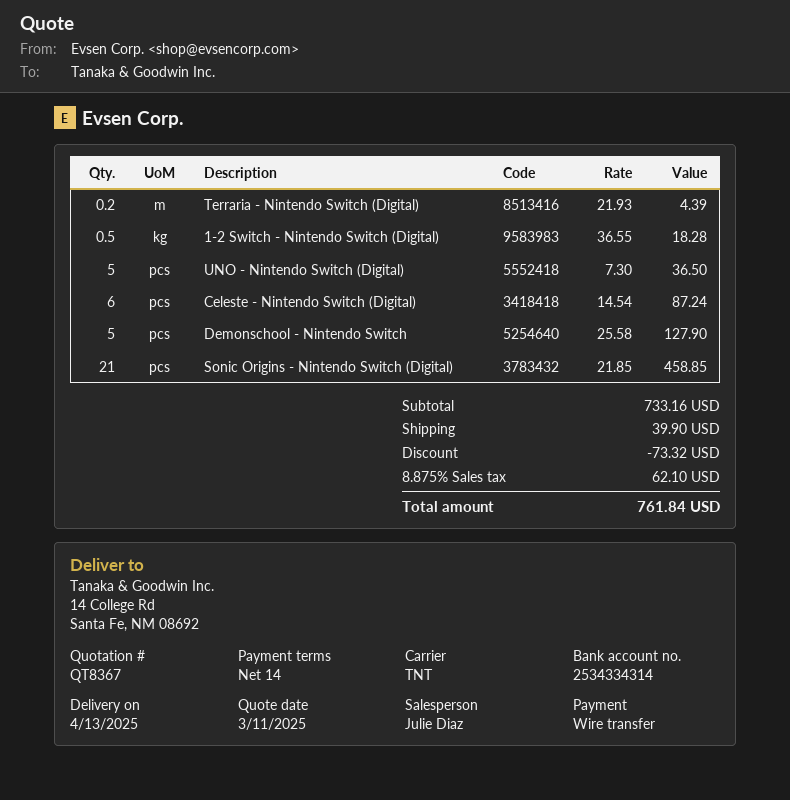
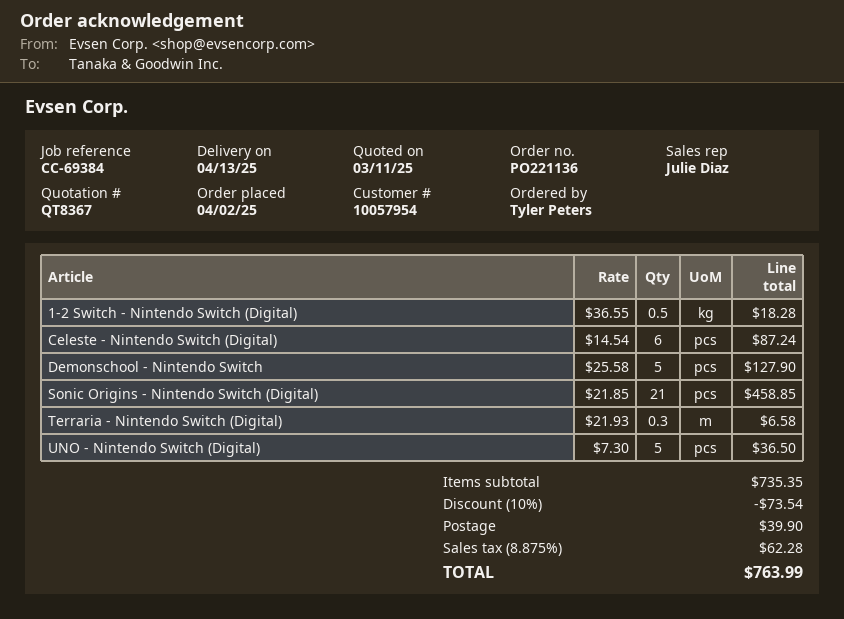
Terraria - Nintendo Switch (Digital): 0.2 x 21.93 = 4.39 -> 0.3 x 21.93 = 6.58
subtotal: 733.16 -> 735.35
discount: 73.32 -> 73.54
tax: 8.875% = 62.10 -> 8.875% = 62.28
total: 761.84 -> 763.99

